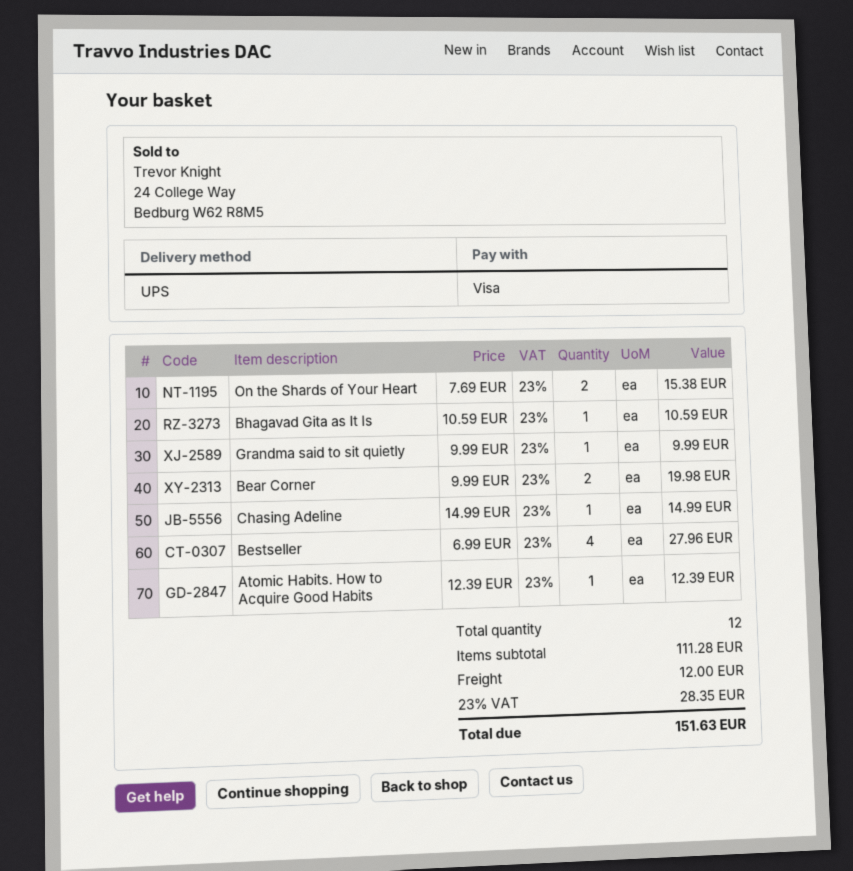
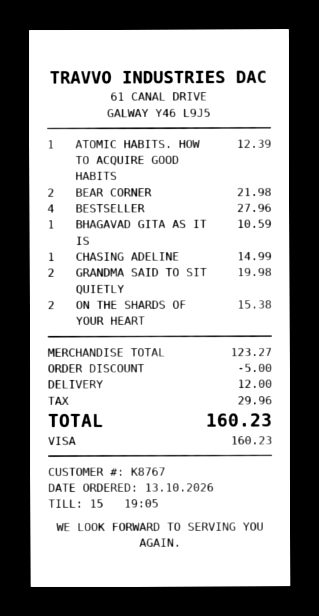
Grandma said to sit quietly: 1 for 9.99 -> 2 for 19.98
Bear Corner: 2 for 19.98 -> 2 for 21.98
subtotal: 111.28 -> 123.27
discount: none -> 5.00
tax: 28.35 -> 29.96
total: 151.63 -> 160.23

